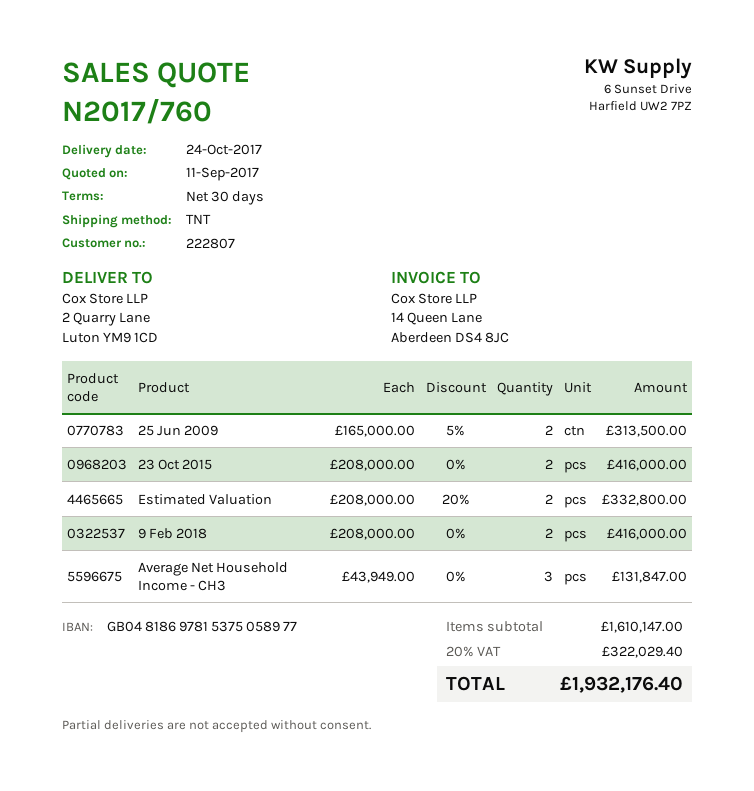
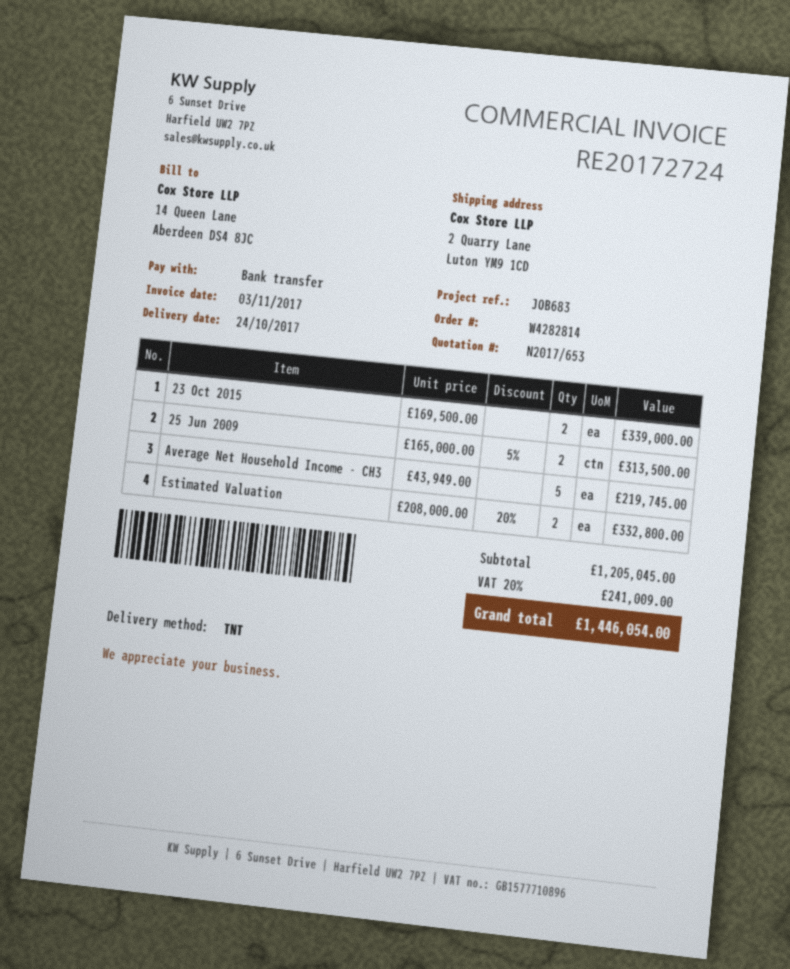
quote number: N2017/760 -> N2017/653
23 Oct 2015: 2 x 208000.00 = 416000.00 -> 2 x 169500.00 = 339000.00
9 Feb 2018: 2 x 208000.00 = 416000.00 -> none
Average Net Household Income - CH3: 3 x 43949.00 = 131847.00 -> 5 x 43949.00 = 219745.00
subtotal: 1610147.00 -> 1205045.00
tax: 20% = 322029.40 -> 20% = 241009.00
total: 1932176.40 -> 1446054.00

